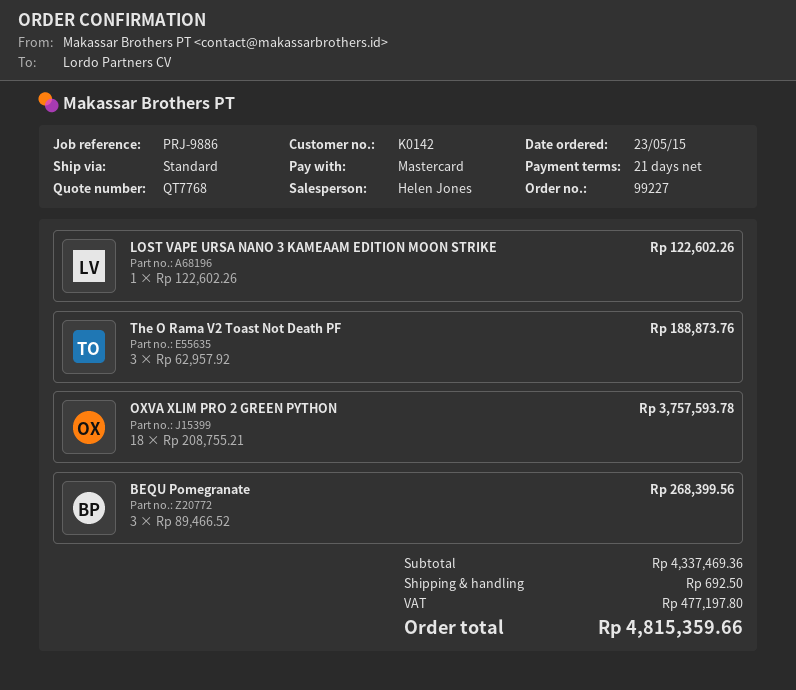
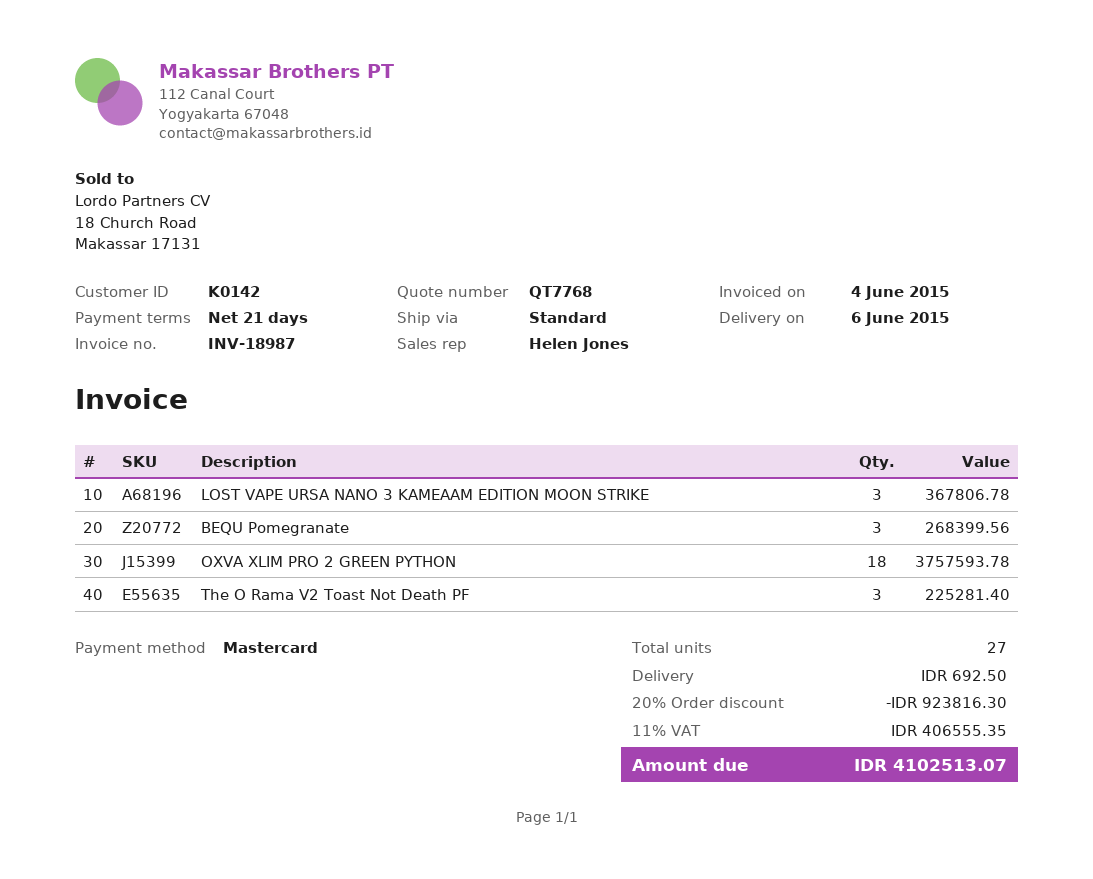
LOST VAPE URSA NANO 3 KAMEAAM EDITION MOON STRIKE: 1 for 122602.26 -> 3 for 367806.78
The O Rama V2 Toast Not Death PF: 3 for 188873.76 -> 3 for 225281.40
discount: none -> 20% = 923816.30
tax: 477197.80 -> 406555.35
total: 4815359.66 -> 4102513.07

